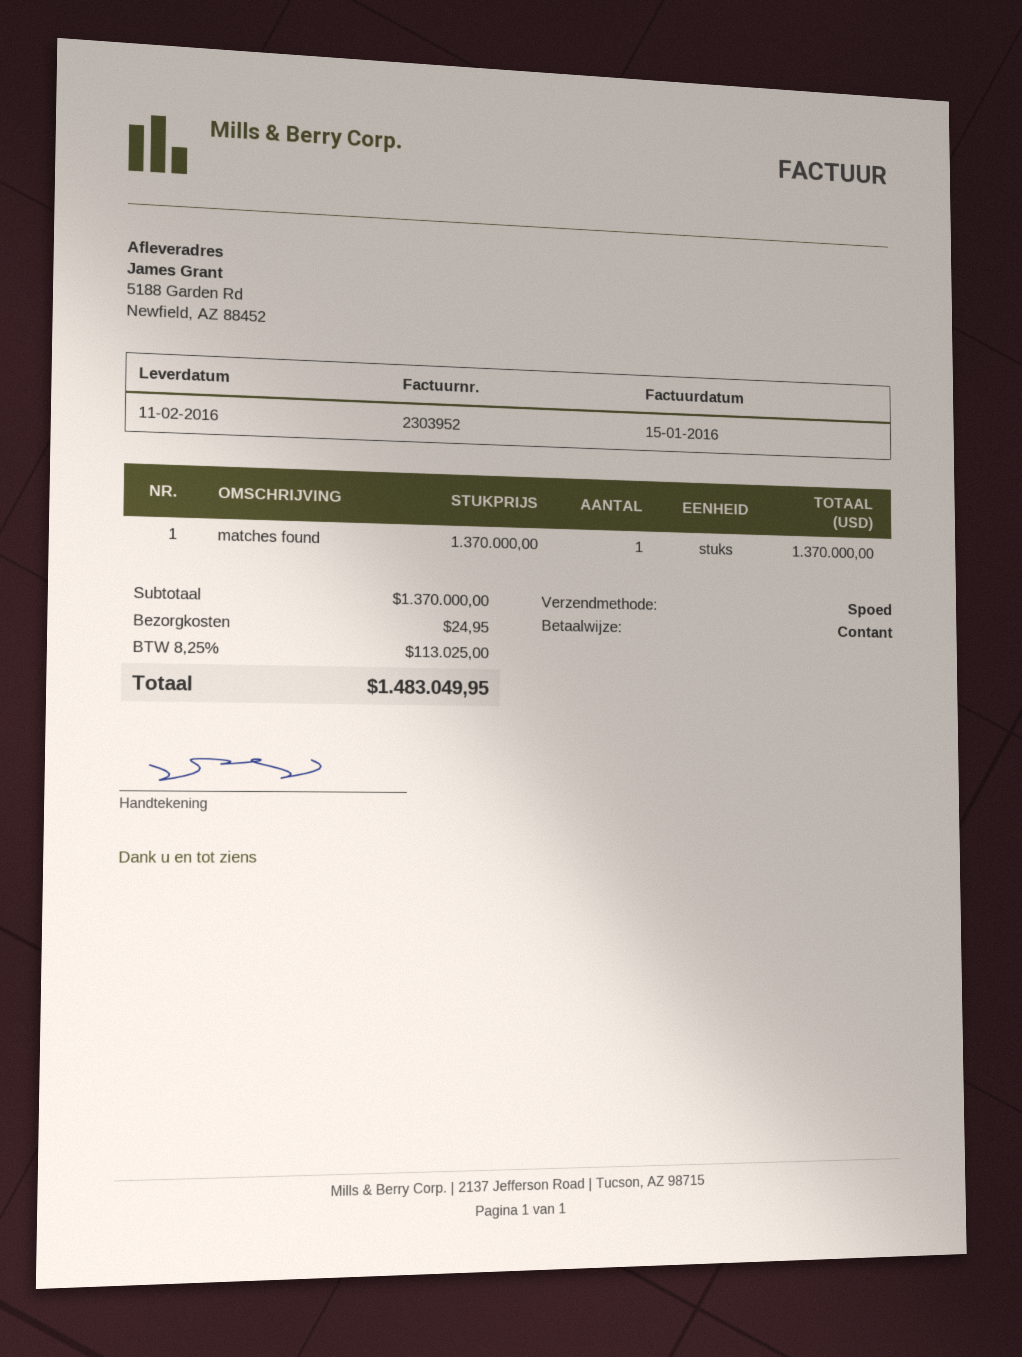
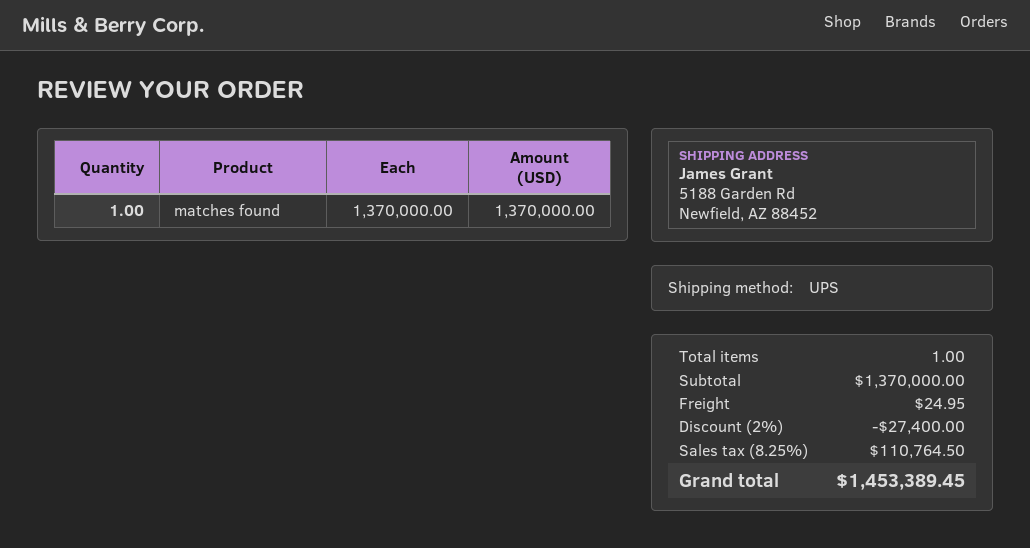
shipping method: express -> UPS
discount: none -> 2% = 27400.00
tax: 8.25% = 113025.00 -> 8.25% = 110764.50
total: 1483049.95 -> 1453389.45

